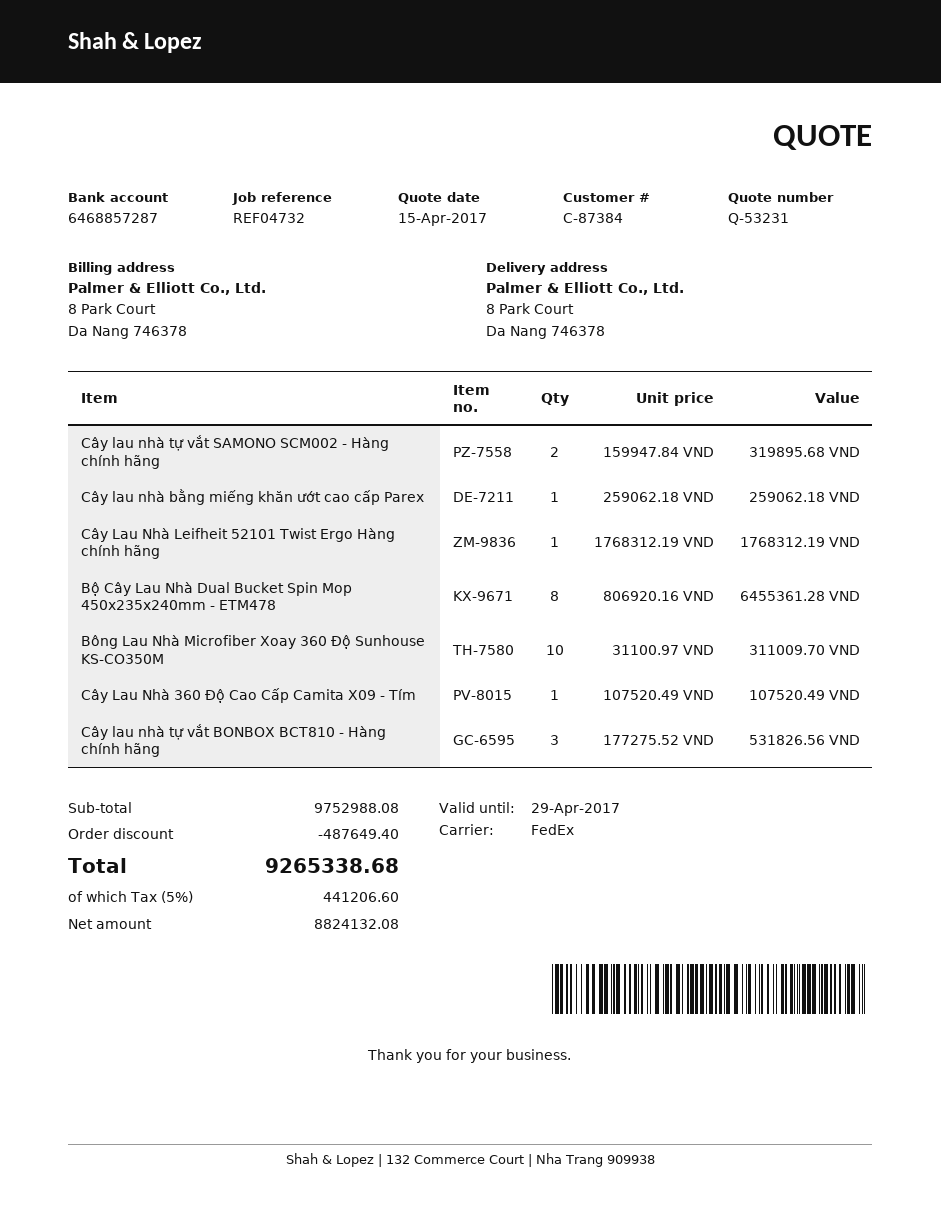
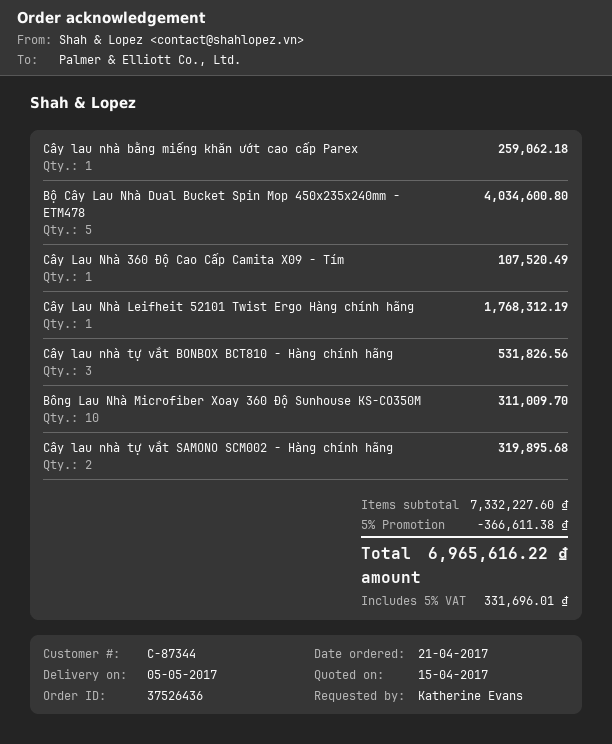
customer number: C-87384 -> C-87344
Bộ Cây Lau Nhà Dual Bucket Spin Mop 450x235x240mm - ETM478: 8 for 6455361.28 -> 5 for 4034600.80
subtotal: 9752988.08 -> 7332227.60
discount: 487649.40 -> 366611.38
tax: 5% = 441206.60 -> 5% = 331696.01
total: 9265338.68 -> 6965616.22

